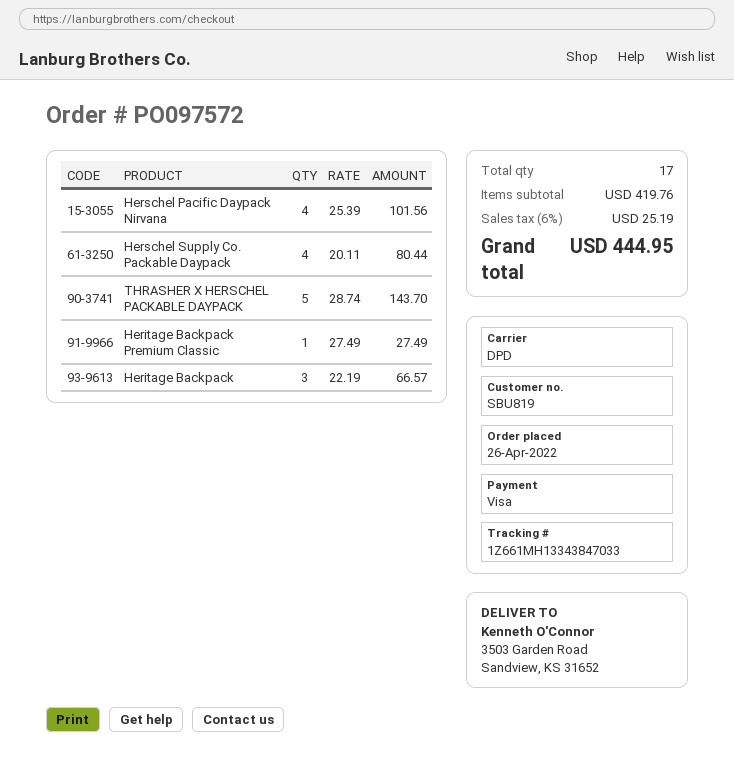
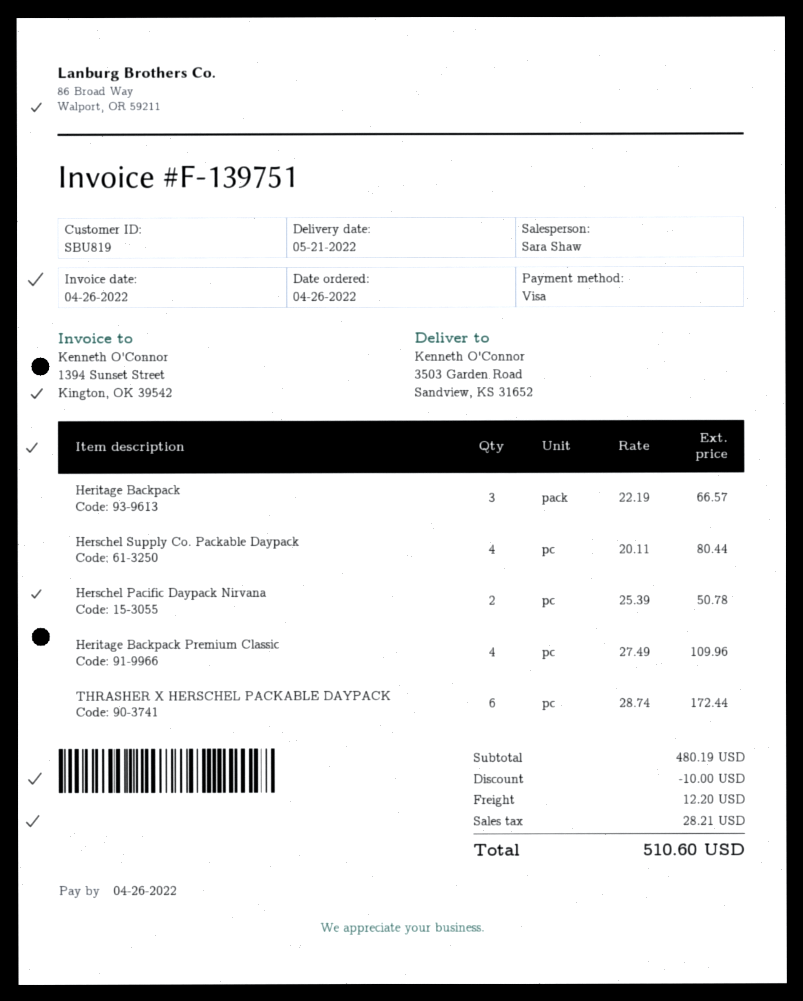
Herschel Pacific Daypack Nirvana: 4 x 25.39 = 101.56 -> 2 x 25.39 = 50.78
THRASHER X HERSCHEL PACKABLE DAYPACK: 5 x 28.74 = 143.70 -> 6 x 28.74 = 172.44
Heritage Backpack Premium Classic: 1 x 27.49 = 27.49 -> 4 x 27.49 = 109.96
subtotal: 419.76 -> 480.19
discount: none -> 10.00
shipping: none -> 12.20
tax: 25.19 -> 28.21
total: 444.95 -> 510.60

